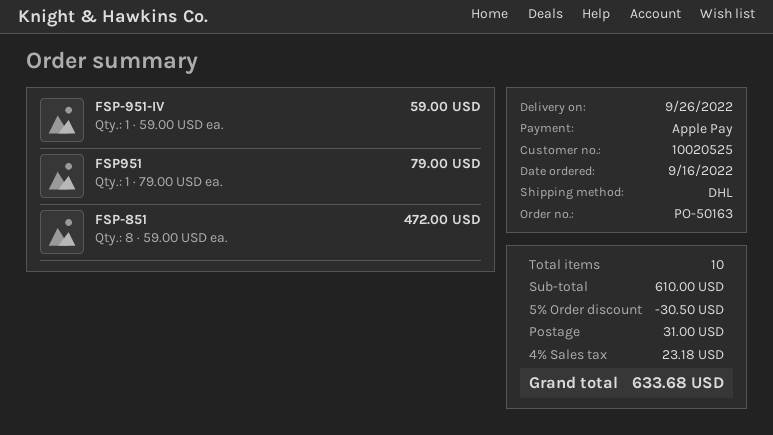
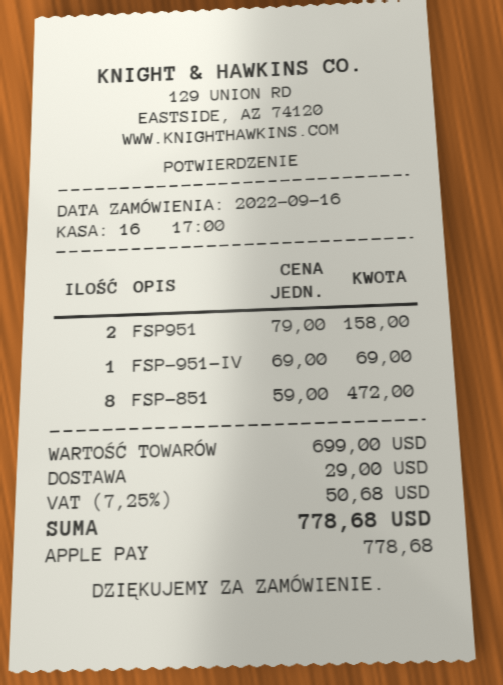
FSP-951-IV: 1 x 59.00 = 59.00 -> 1 x 69.00 = 69.00
FSP951: 1 x 79.00 = 79.00 -> 2 x 79.00 = 158.00
subtotal: 610.00 -> 699.00
discount: 5% = 30.50 -> none
shipping: 31.00 -> 29.00
tax: 4% = 23.18 -> 7.25% = 50.68
total: 633.68 -> 778.68

